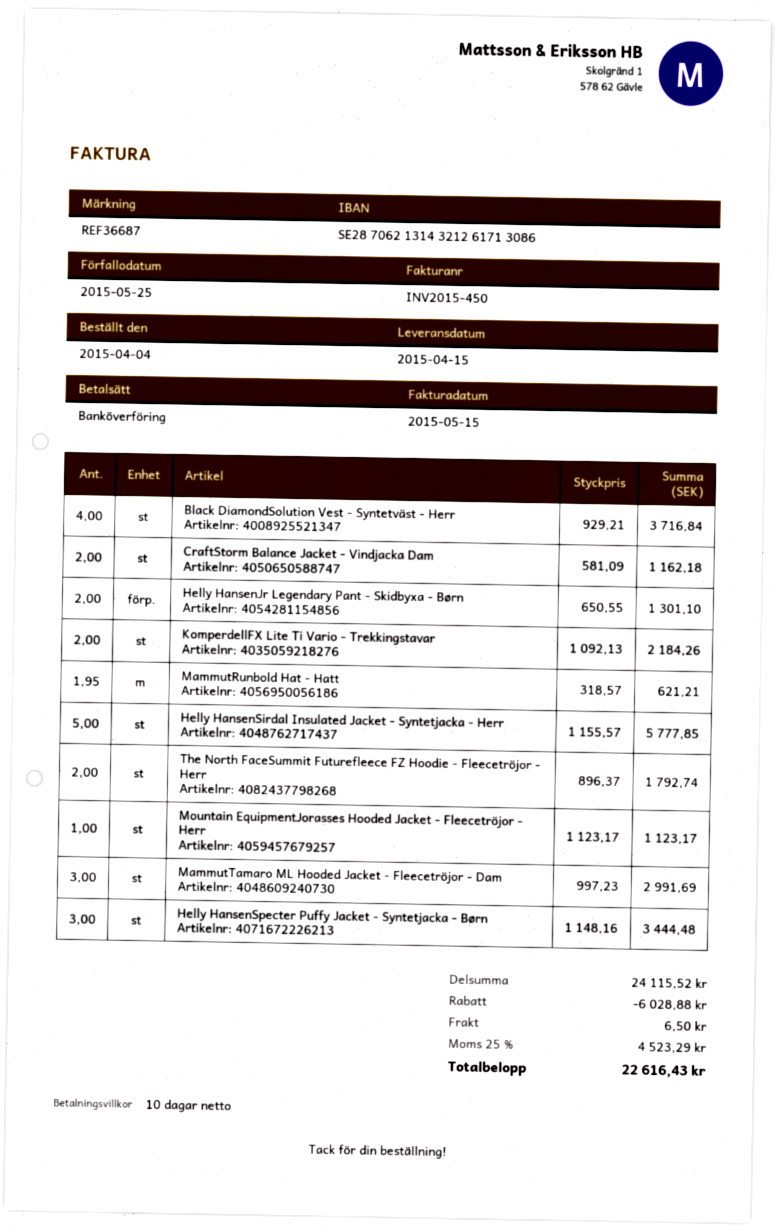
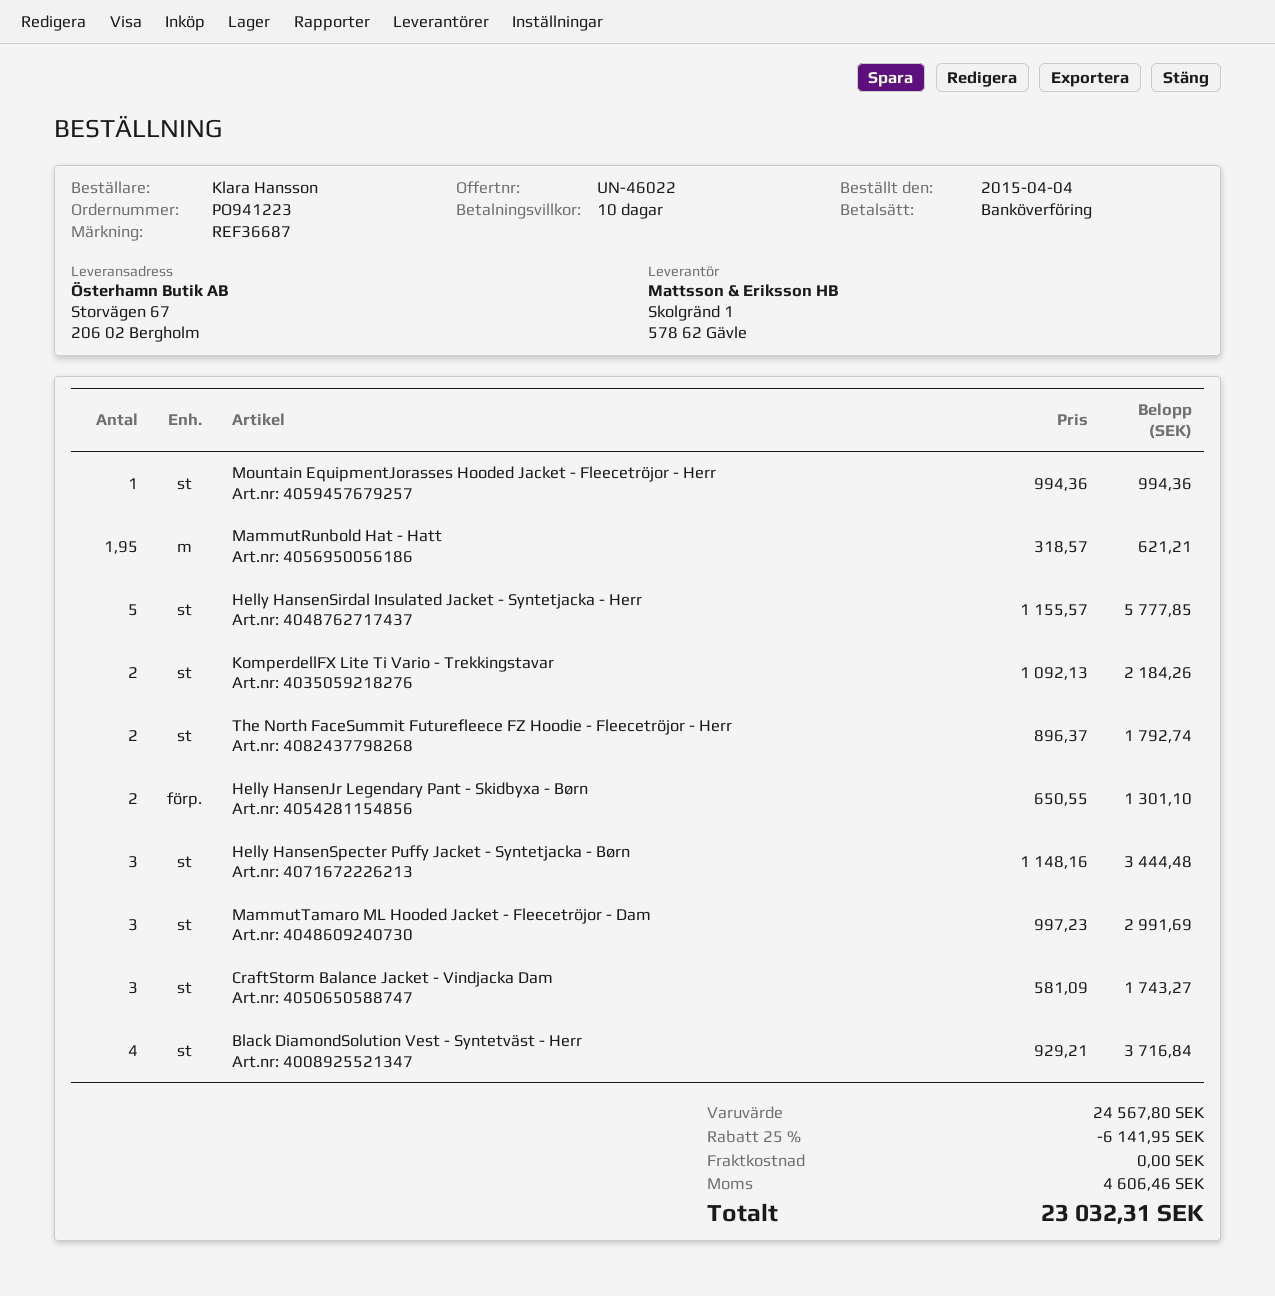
CraftStorm Balance Jacket - Vindjacka Dam: 2 x 581.09 = 1162.18 -> 3 x 581.09 = 1743.27
Mountain EquipmentJorasses Hooded Jacket - Fleecetröjor - Herr: 1 x 1123.17 = 1123.17 -> 1 x 994.36 = 994.36
subtotal: 24115.52 -> 24567.80
discount: 6028.88 -> 6141.95
shipping: 6.50 -> 0.00
tax: 4523.29 -> 4606.46
total: 22616.43 -> 23032.31

